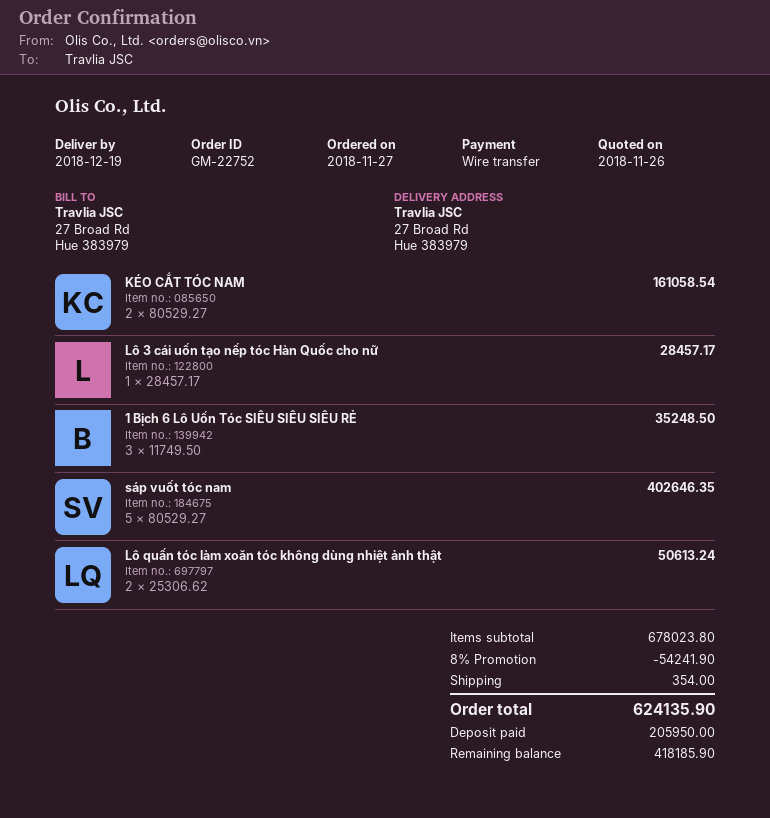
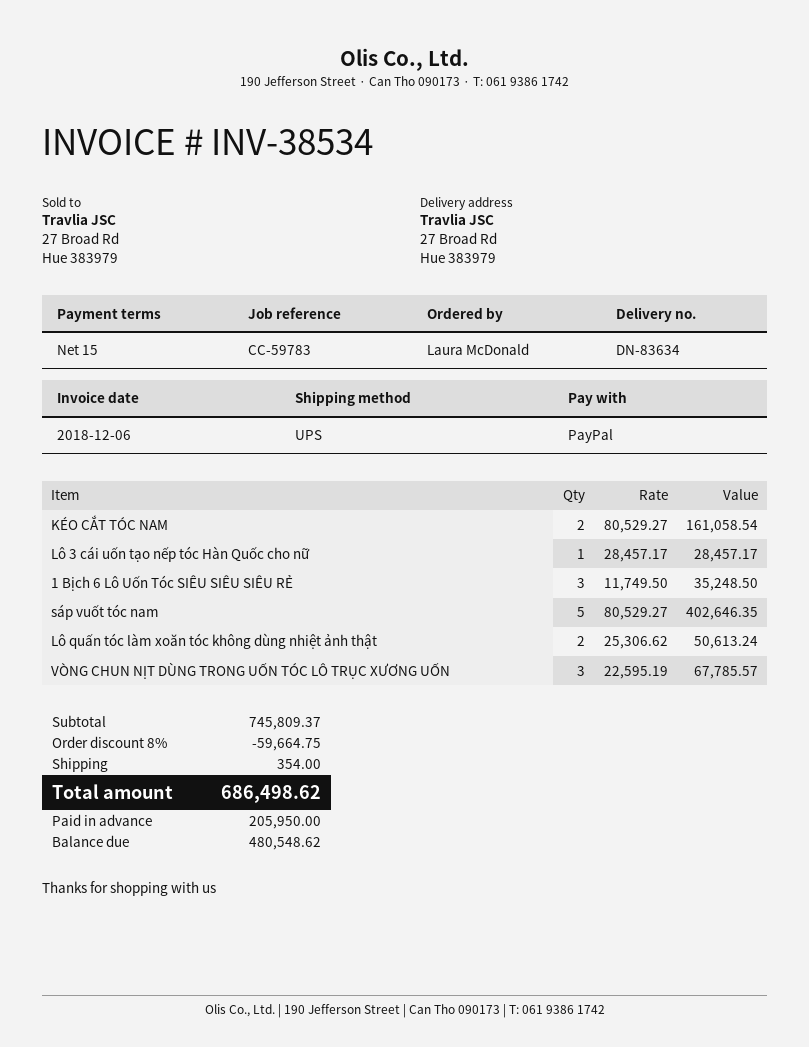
payment method: bank transfer -> PayPal
VÒNG CHUN NỊT DÙNG TRONG UỐN TÓC LÔ TRỤC XƯƠNG UỐN: none -> 3 x 22595.19 = 67785.57
subtotal: 678023.80 -> 745809.37
discount: 8% = 54241.90 -> 8% = 59664.75
total: 624135.90 -> 686498.62
balance: 418185.90 -> 480548.62

